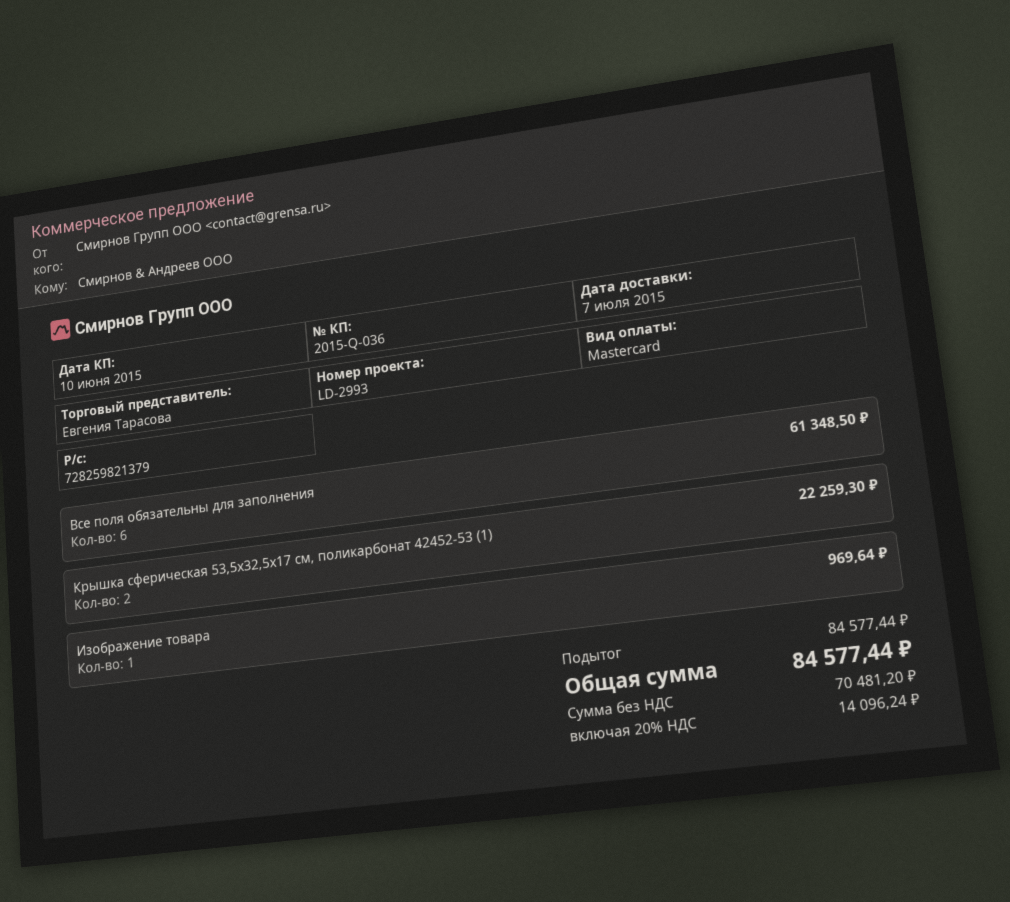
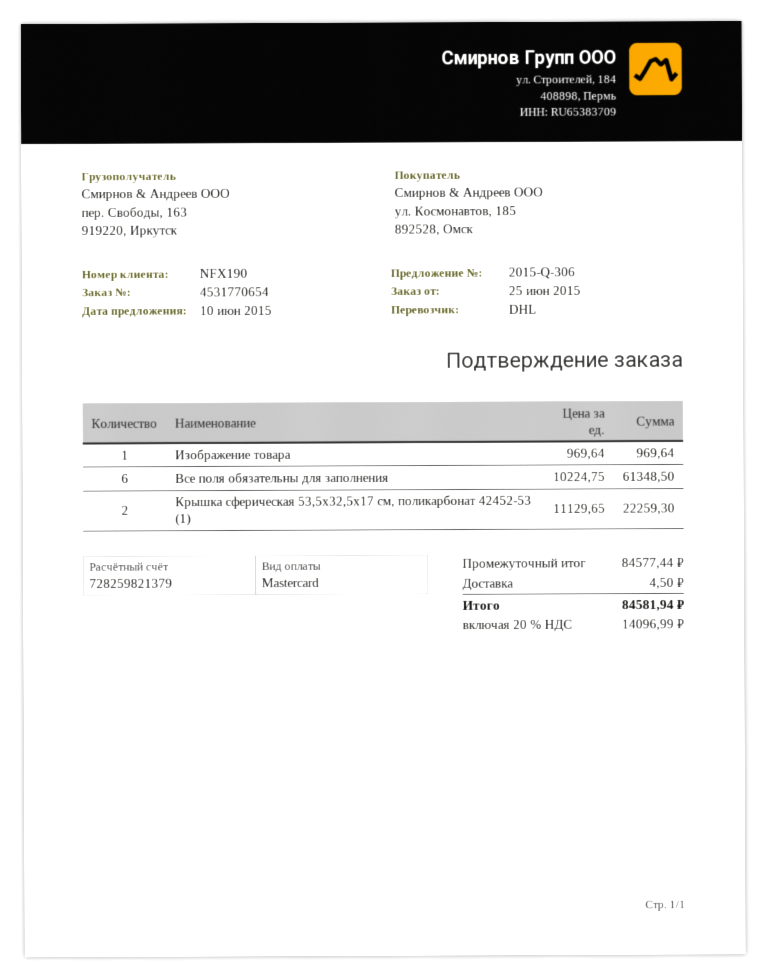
quote number: 2015-Q-036 -> 2015-Q-306
shipping: none -> 4.50
tax: 20% = 14096.24 -> 20% = 14096.99
total: 84577.44 -> 84581.94

